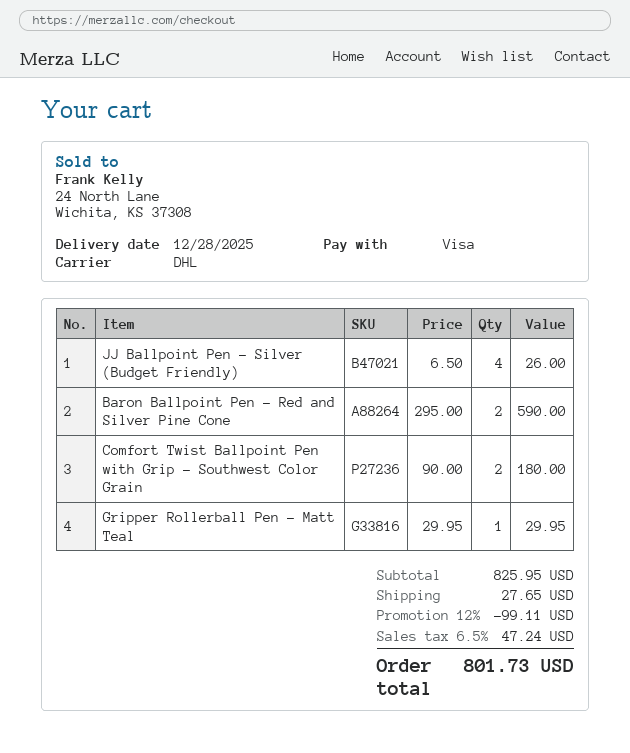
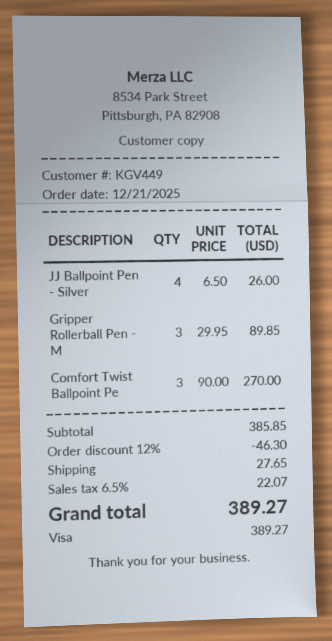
Baron Ballpoint Pen - Red and Silver Pine Cone: 2 x 295.00 = 590.00 -> none
Comfort Twist Ballpoint Pen with Grip - Southwest Color Grain: 2 x 90.00 = 180.00 -> 3 x 90.00 = 270.00
Gripper Rollerball Pen - Matt Teal: 1 x 29.95 = 29.95 -> 3 x 29.95 = 89.85
subtotal: 825.95 -> 385.85
discount: 12% = 99.11 -> 12% = 46.30
tax: 6.5% = 47.24 -> 6.5% = 22.07
total: 801.73 -> 389.27

